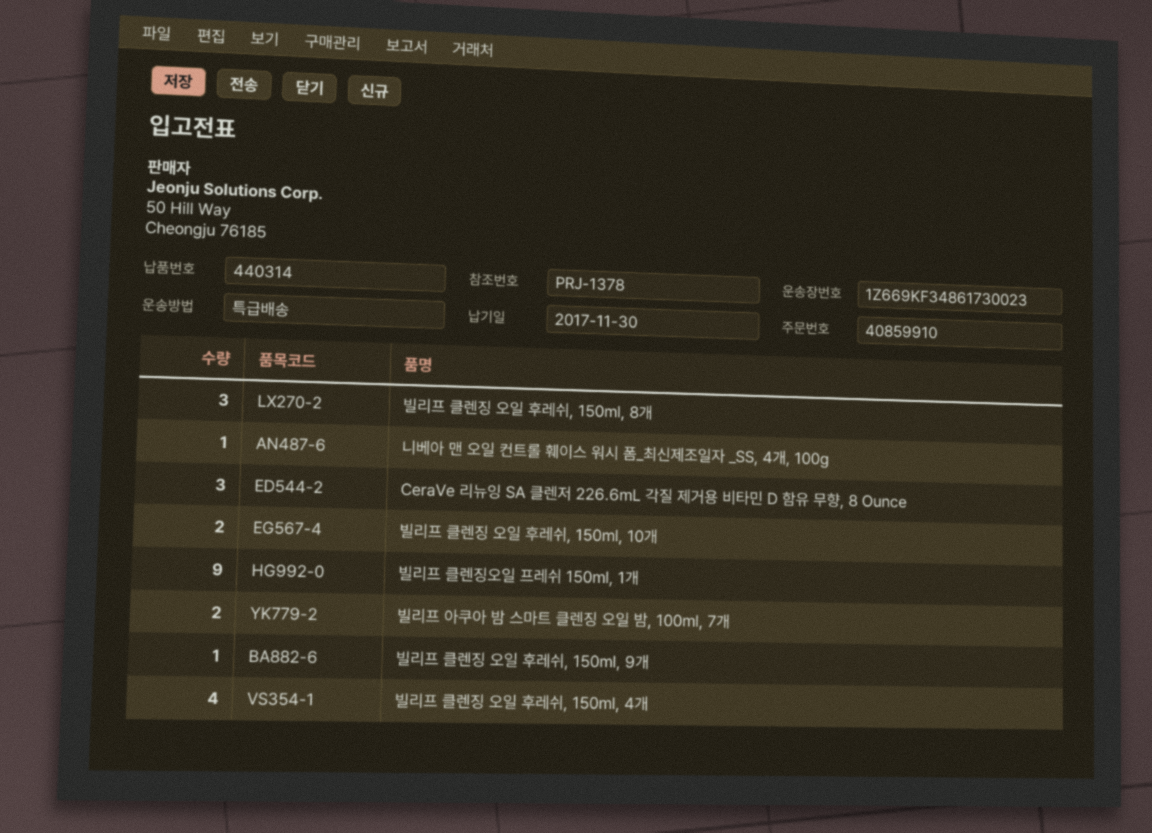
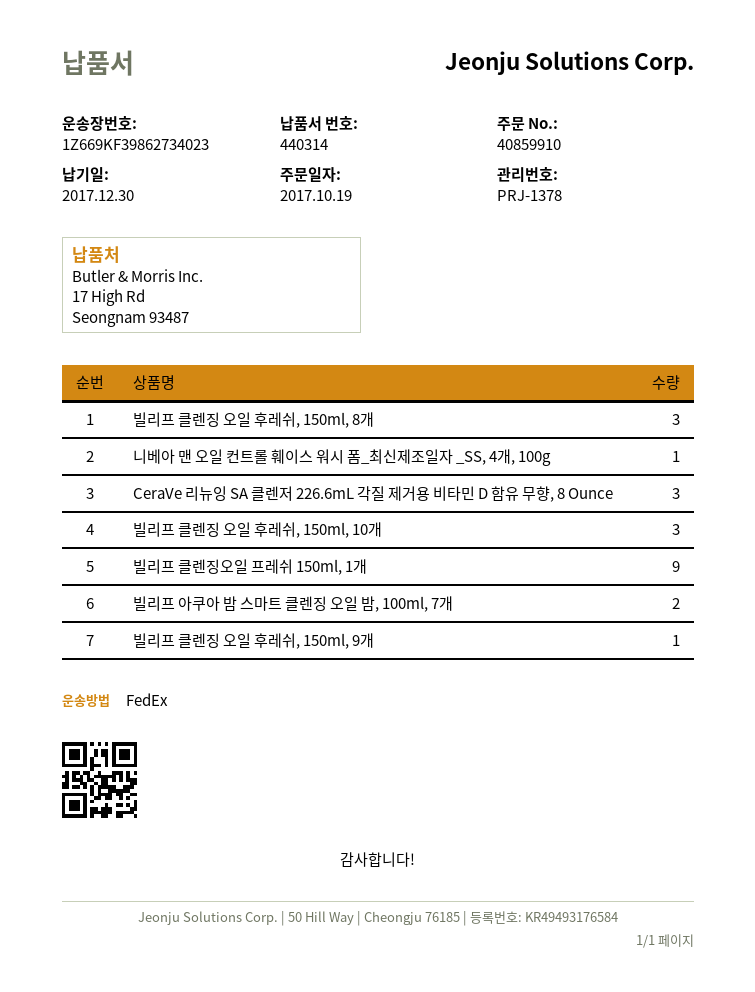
delivery date: 2017-11-30 -> 2017-12-30
shipping method: express -> FedEx
tracking number: 1Z669KF34861730023 -> 1Z669KF39862734023
빌리프 클렌징 오일 후레쉬, 150ml, 10개: 2 -> 3
빌리프 클렌징 오일 후레쉬, 150ml, 4개: 4 -> none

